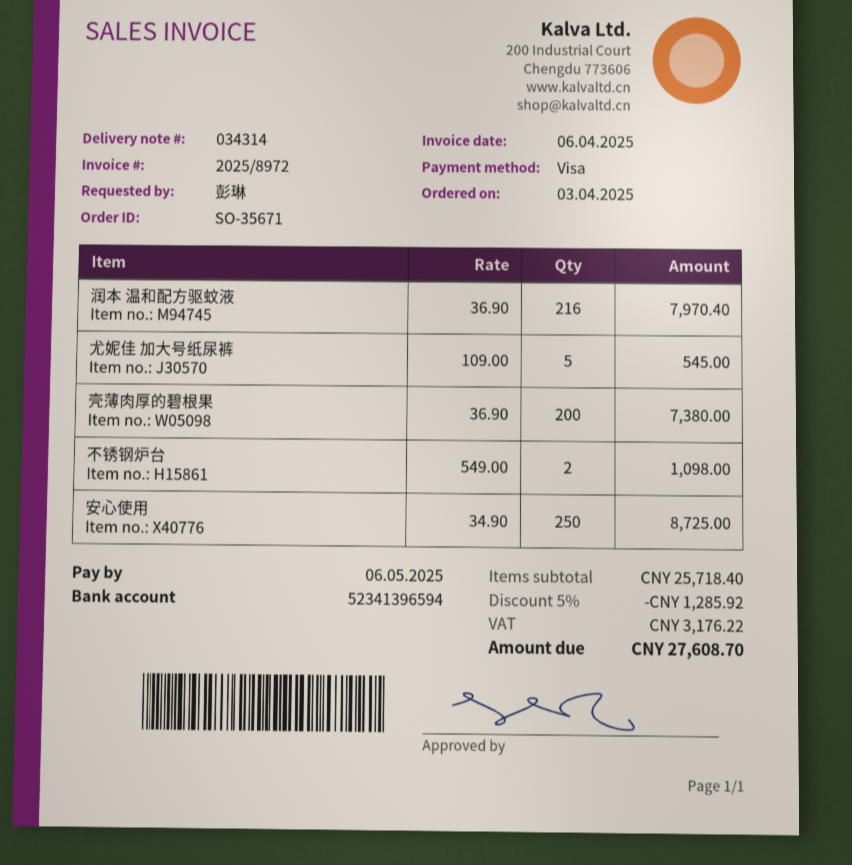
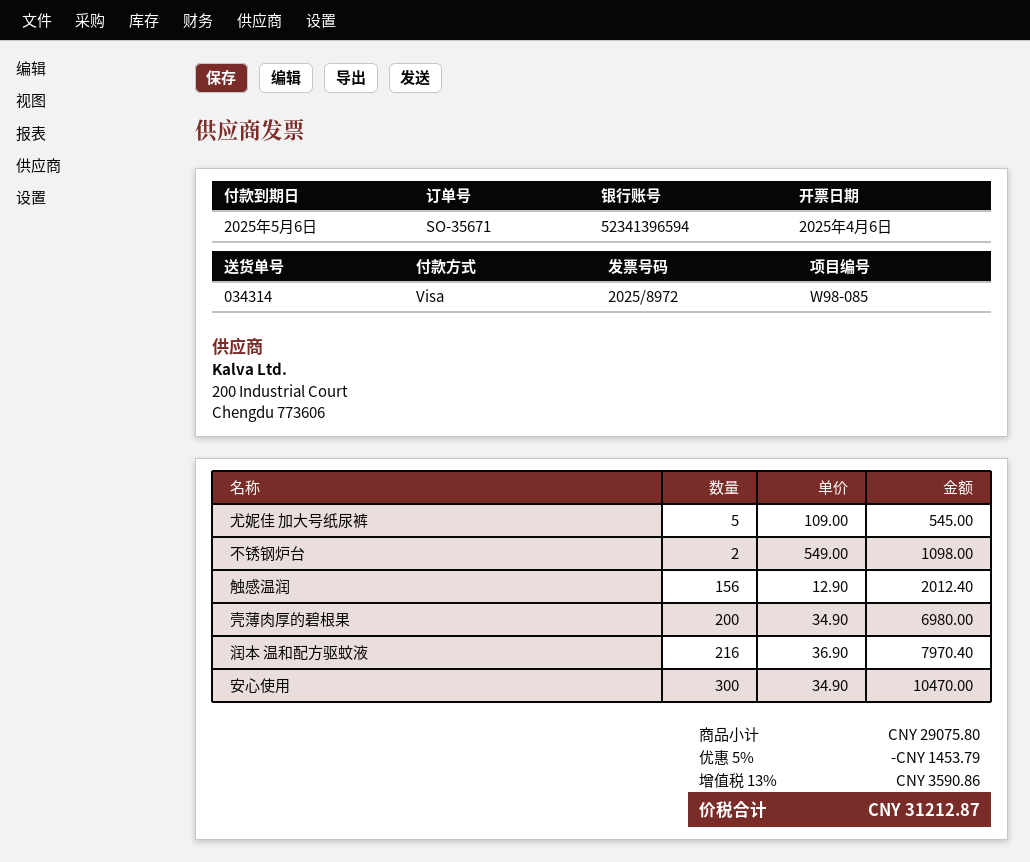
壳薄肉厚的碧根果: 200 x 36.90 = 7380.00 -> 200 x 34.90 = 6980.00
安心使用: 250 x 34.90 = 8725.00 -> 300 x 34.90 = 10470.00
触感温润: none -> 156 x 12.90 = 2012.40
subtotal: 25718.40 -> 29075.80
discount: 5% = 1285.92 -> 5% = 1453.79
tax: 3176.22 -> 3590.86
total: 27608.70 -> 31212.87

